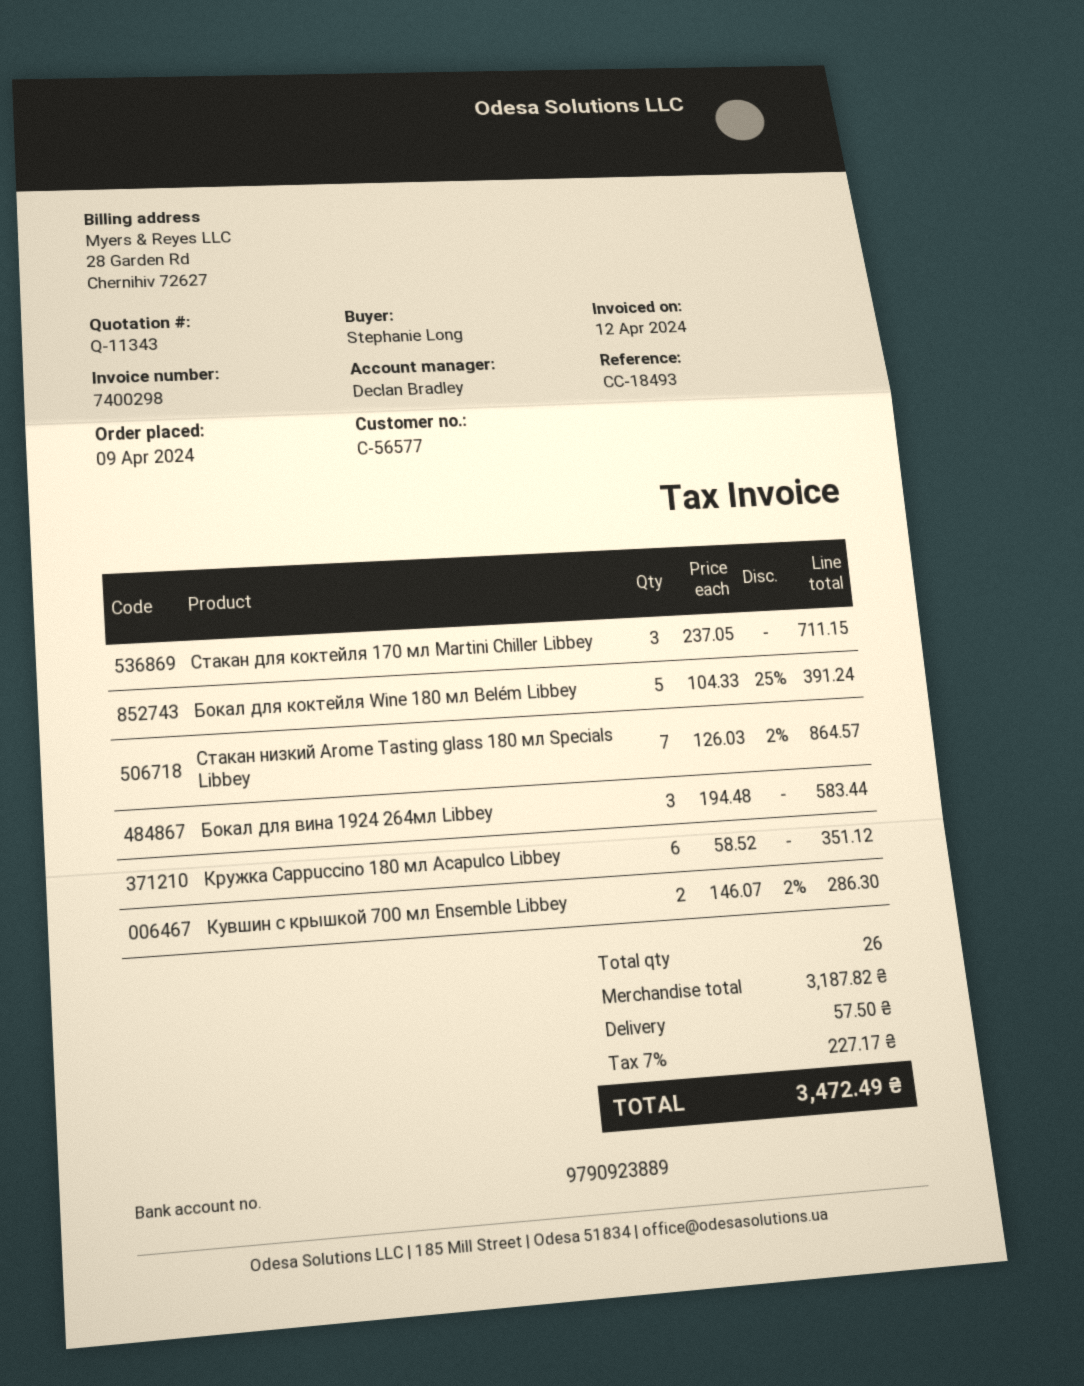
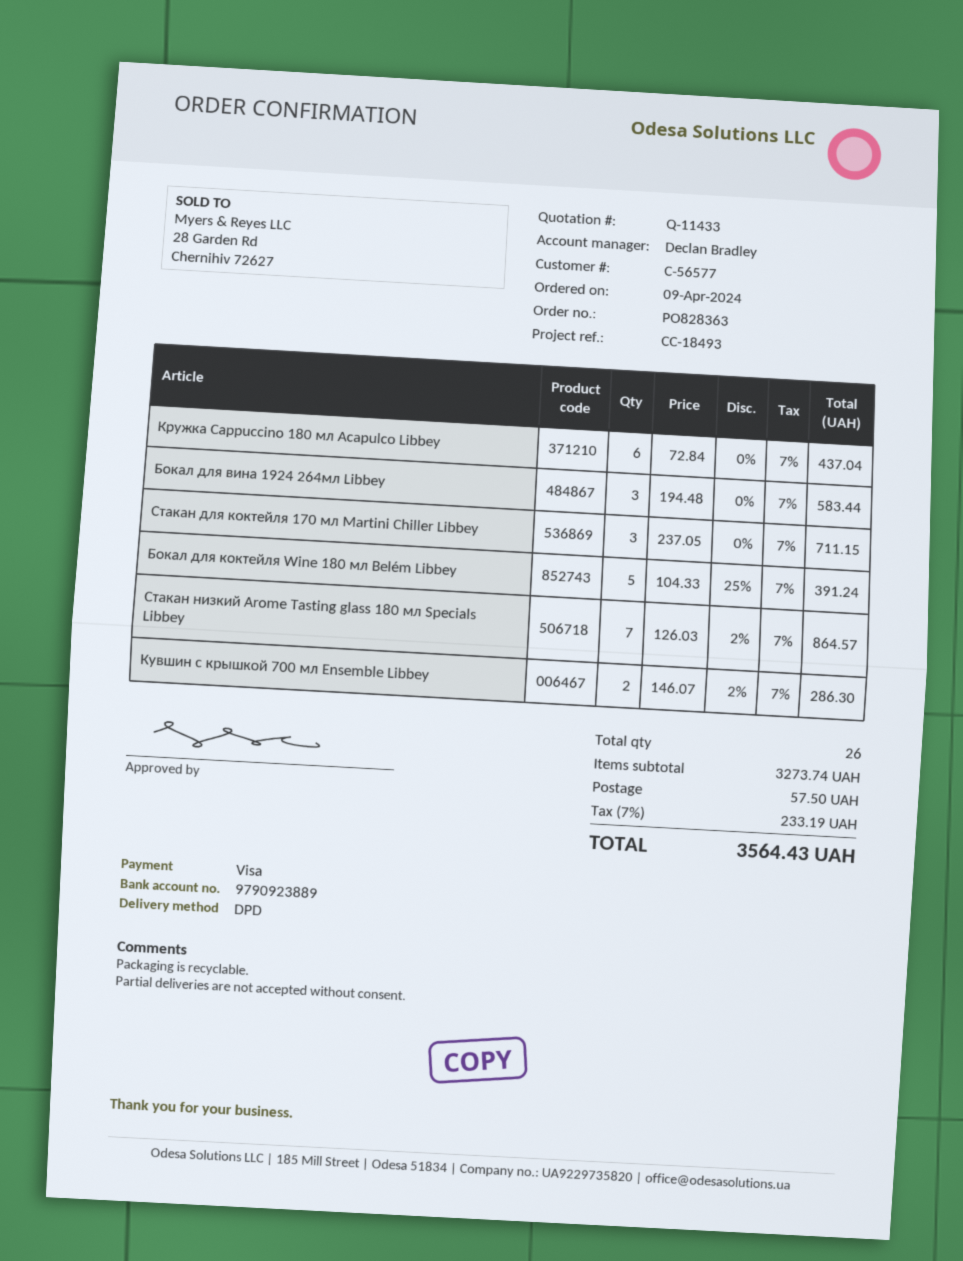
quote number: Q-11343 -> Q-11433
Кружка Cappuccino 180 мл Acapulco Libbey: 6 x 58.52 = 351.12 -> 6 x 72.84 = 437.04
subtotal: 3187.82 -> 3273.74
tax: 7% = 227.17 -> 7% = 233.19
total: 3472.49 -> 3564.43

